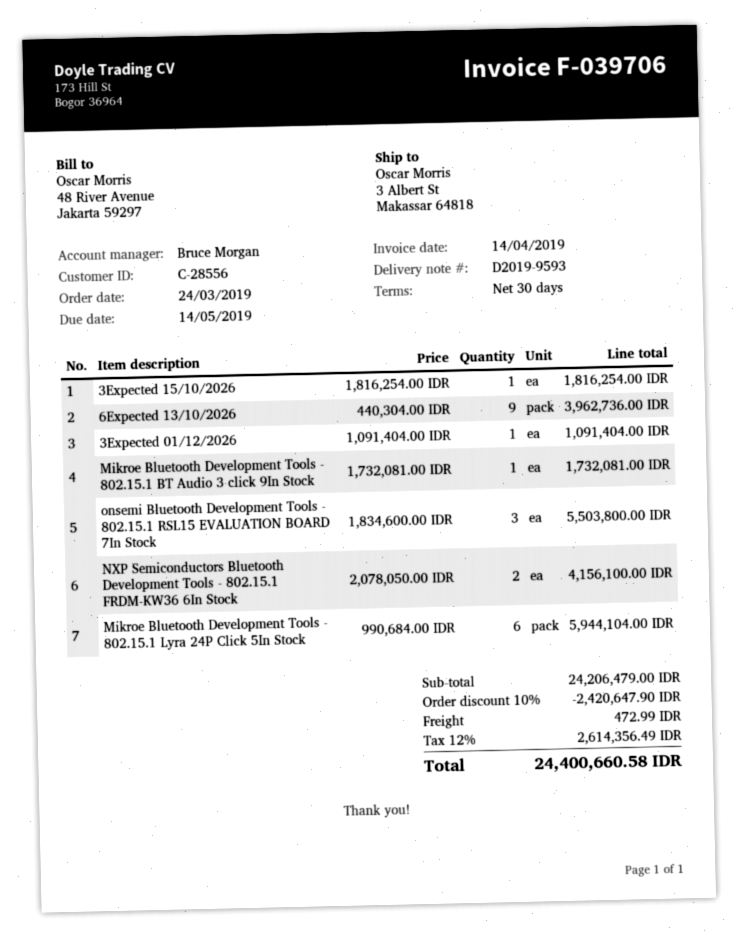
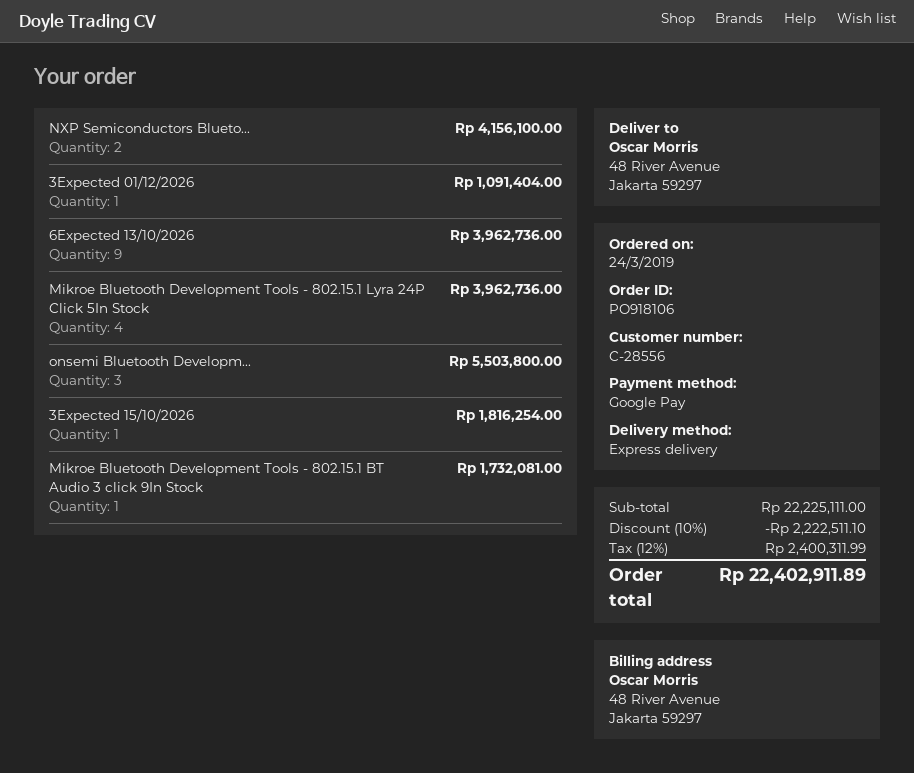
ship to: 3 Albert St, Makassar 64818 -> 48 River Avenue, Jakarta 59297
Mikroe Bluetooth Development Tools - 802.15.1 Lyra 24P Click 5In Stock: 6 for 5944104.00 -> 4 for 3962736.00
subtotal: 24206479.00 -> 22225111.00
discount: 10% = 2420647.90 -> 10% = 2222511.10
shipping: 472.99 -> none
tax: 12% = 2614356.49 -> 12% = 2400311.99
total: 24400660.58 -> 22402911.89

